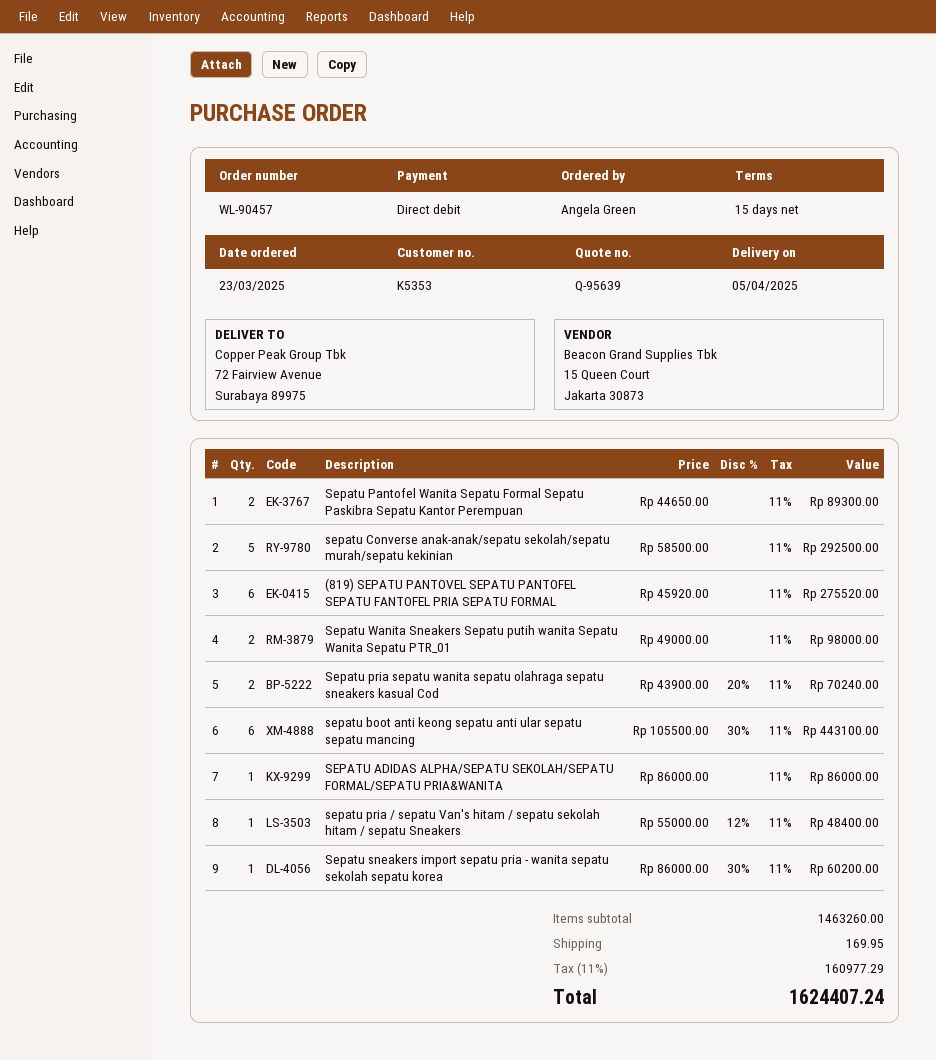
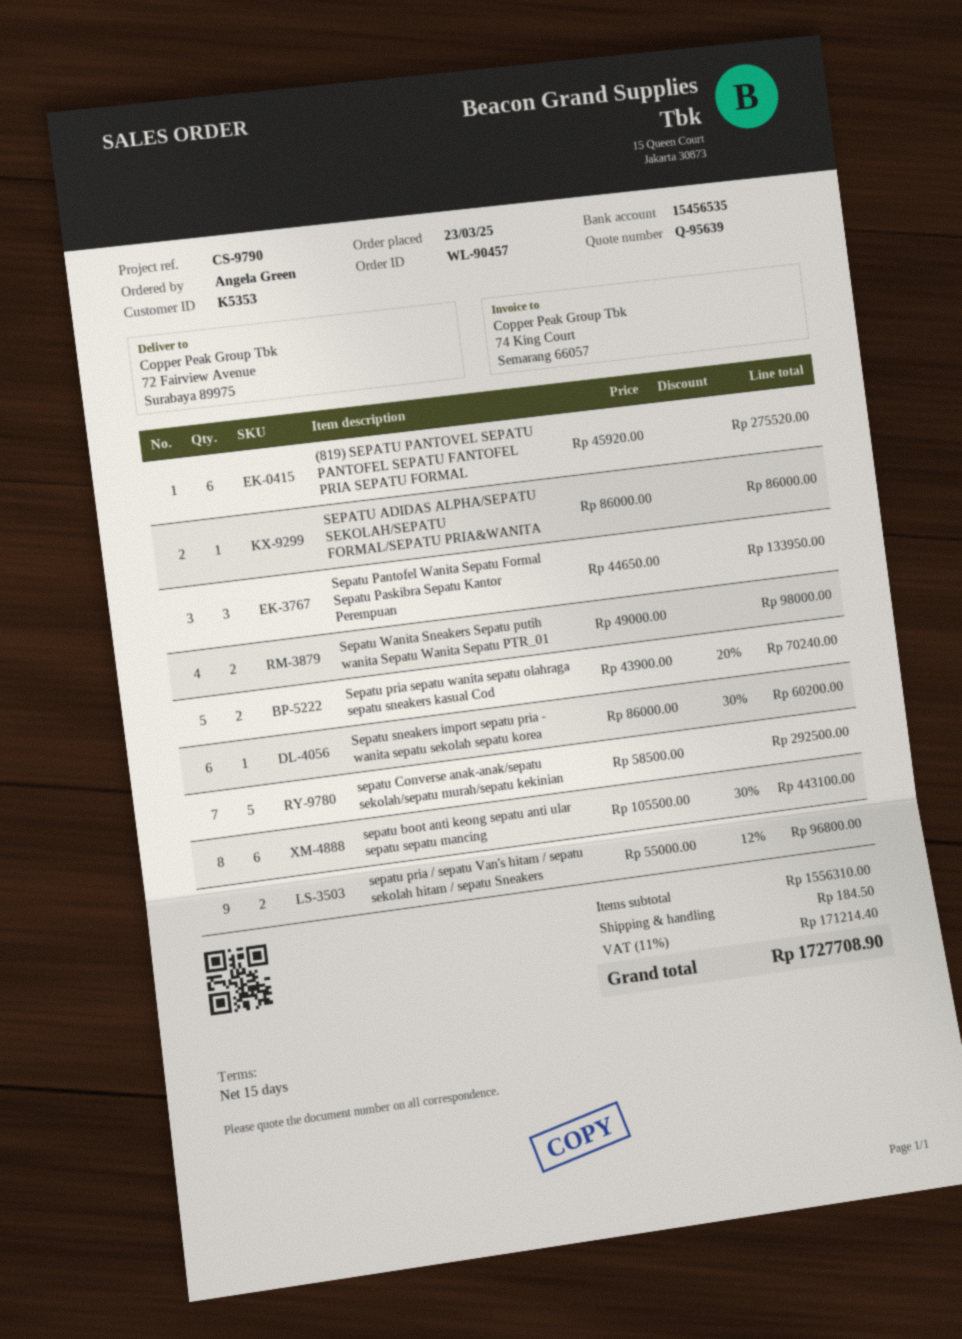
Sepatu Pantofel Wanita Sepatu Formal Sepatu Paskibra Sepatu Kantor Perempuan: 2 x 44650.00 = 89300.00 -> 3 x 44650.00 = 133950.00
sepatu pria / sepatu Van's hitam / sepatu sekolah hitam / sepatu Sneakers: 1 x 55000.00 - 12% = 48400.00 -> 2 x 55000.00 - 12% = 96800.00
subtotal: 1463260.00 -> 1556310.00
shipping: 169.95 -> 184.50
tax: 11% = 160977.29 -> 11% = 171214.40
total: 1624407.24 -> 1727708.90

